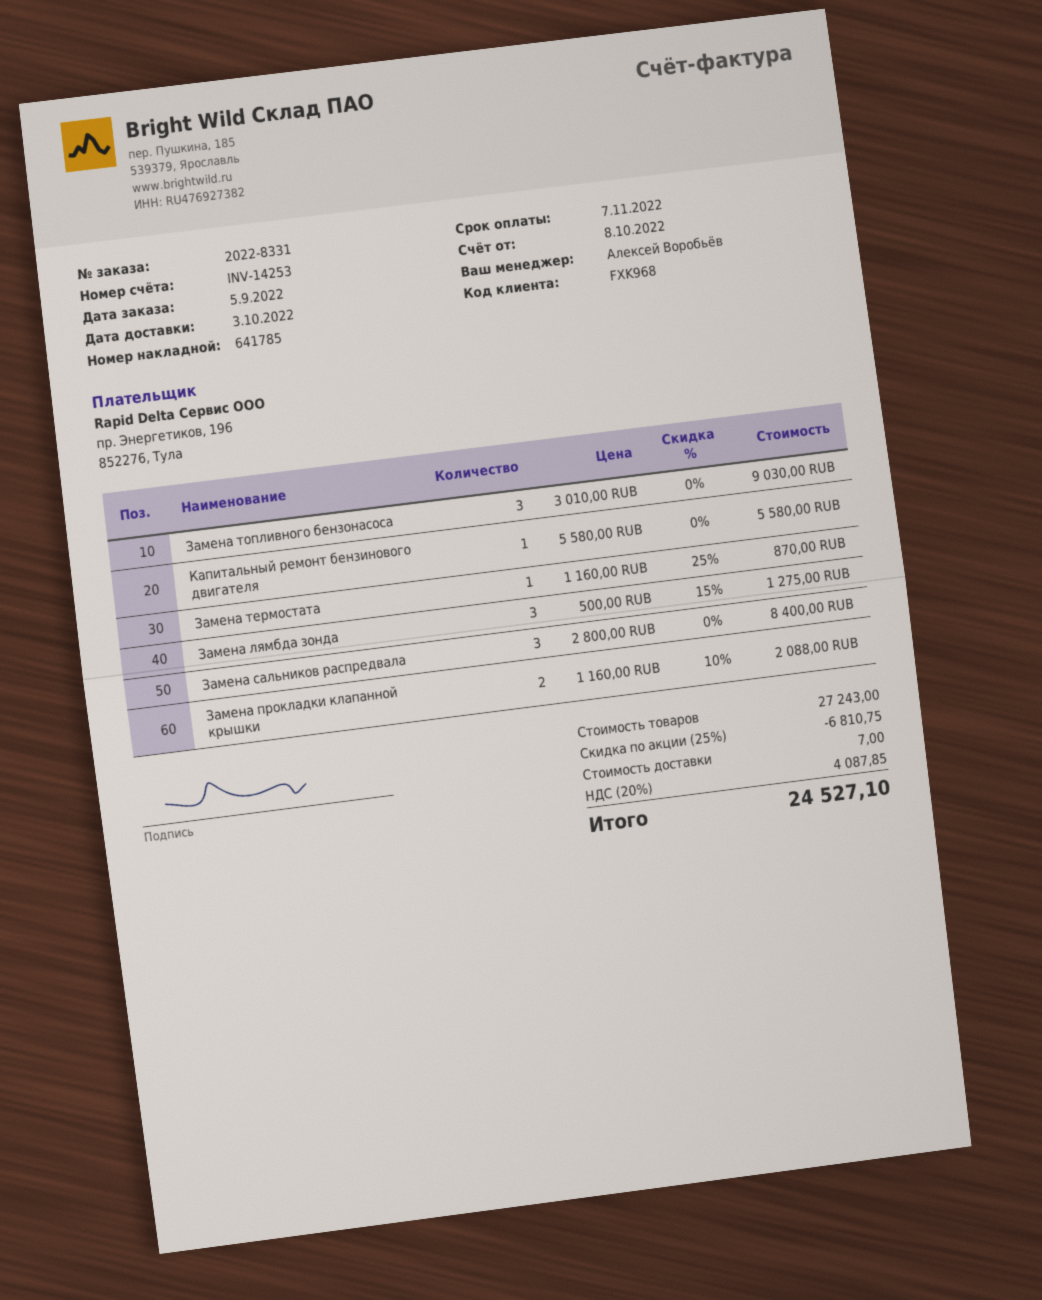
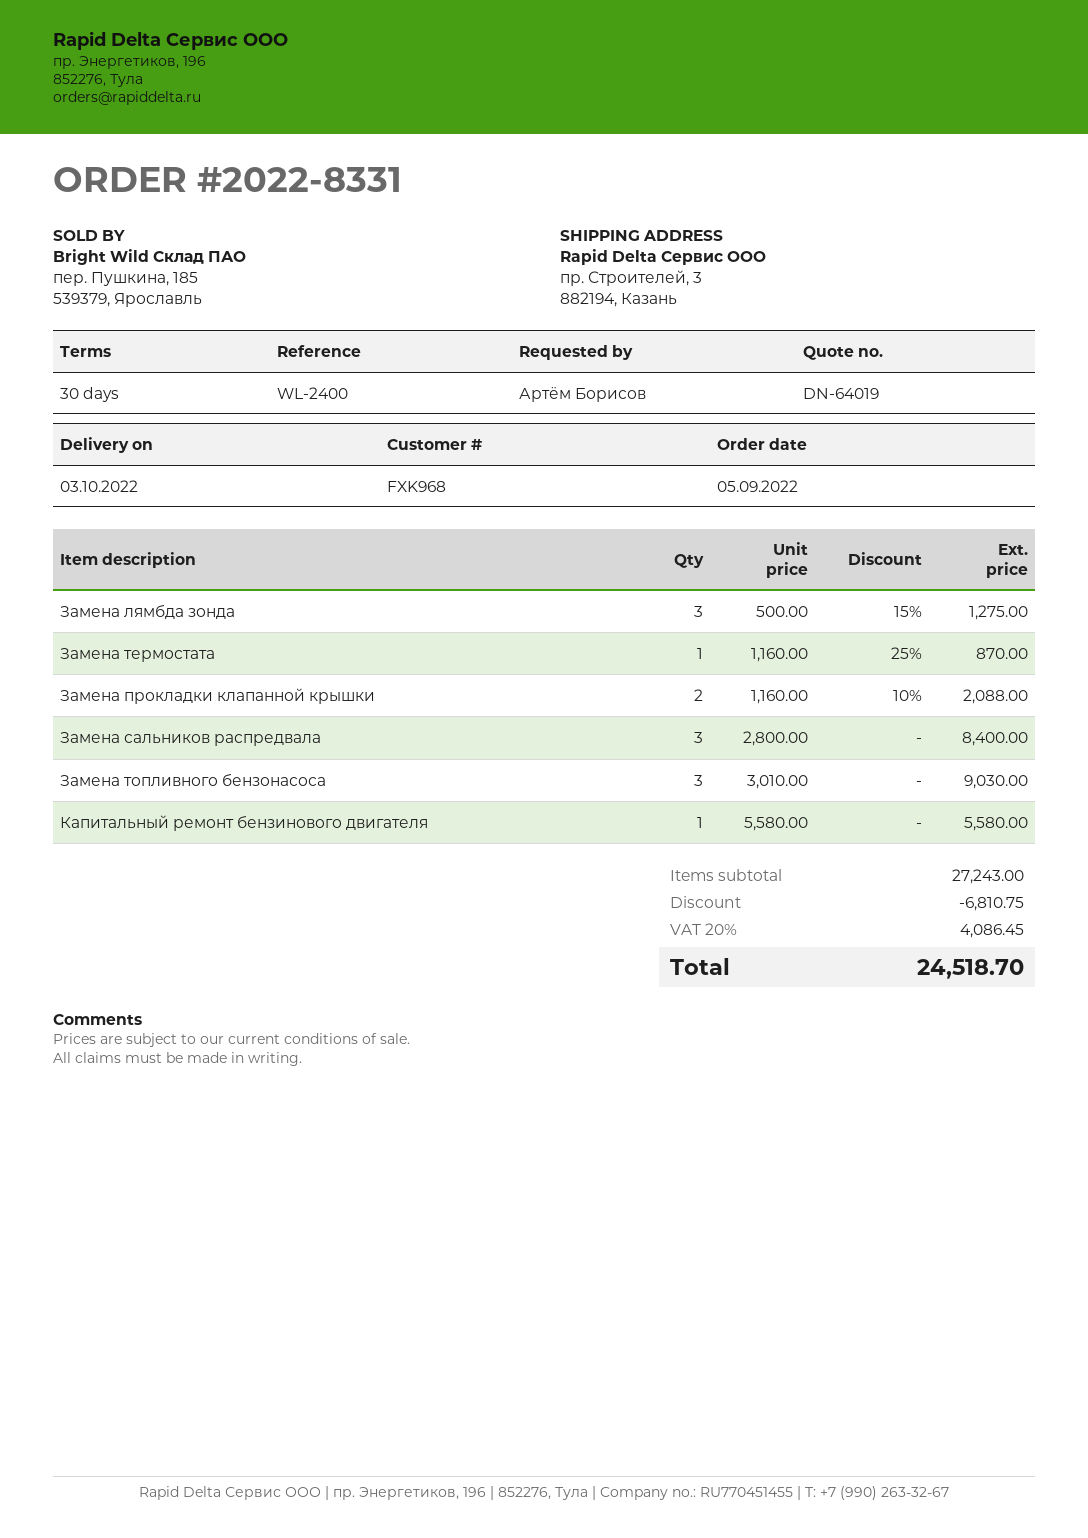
shipping: 7.00 -> none
tax: 20% = 4087.85 -> 20% = 4086.45
total: 24527.10 -> 24518.70

